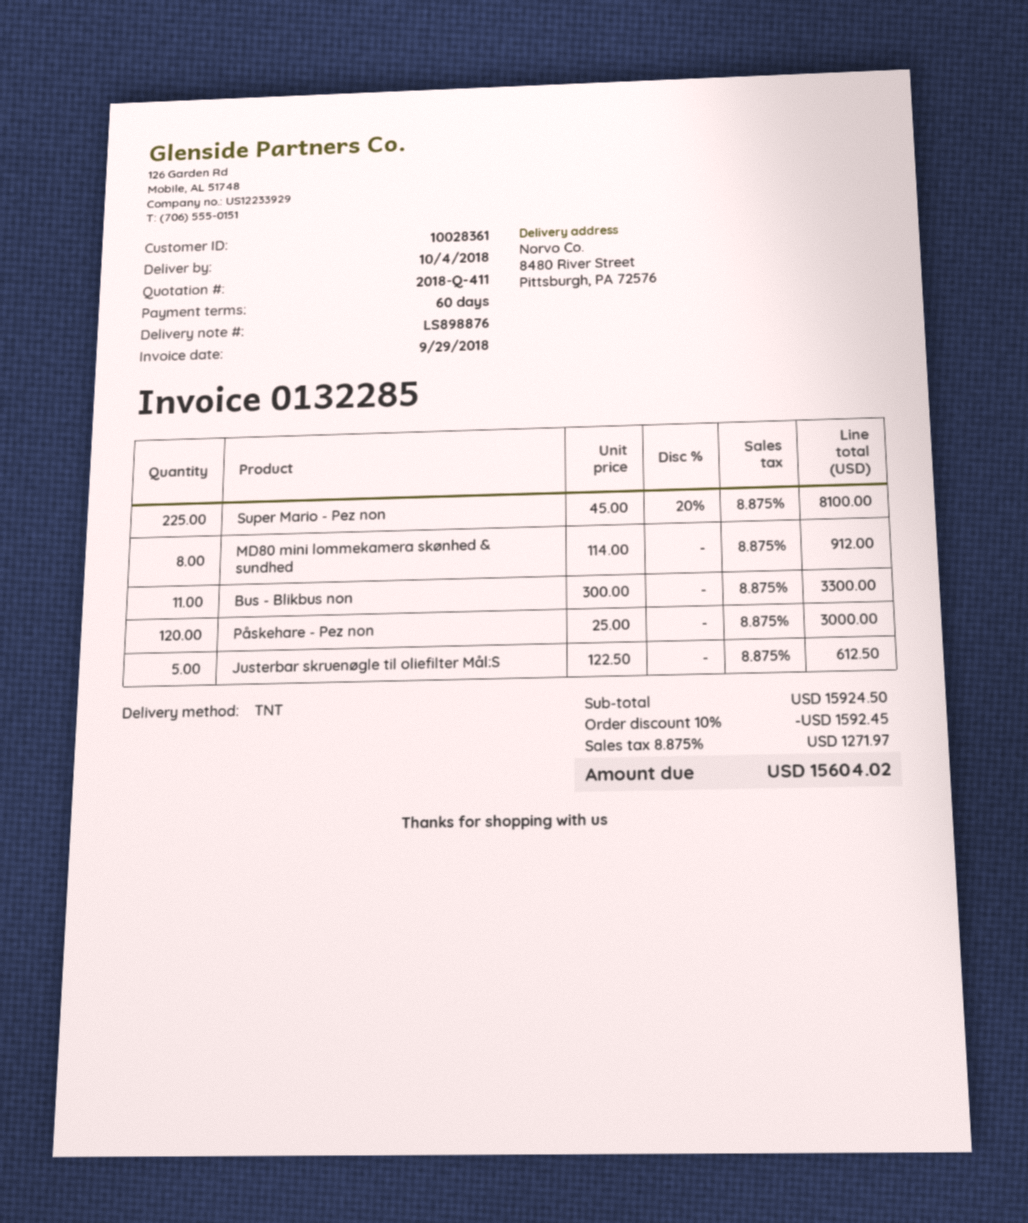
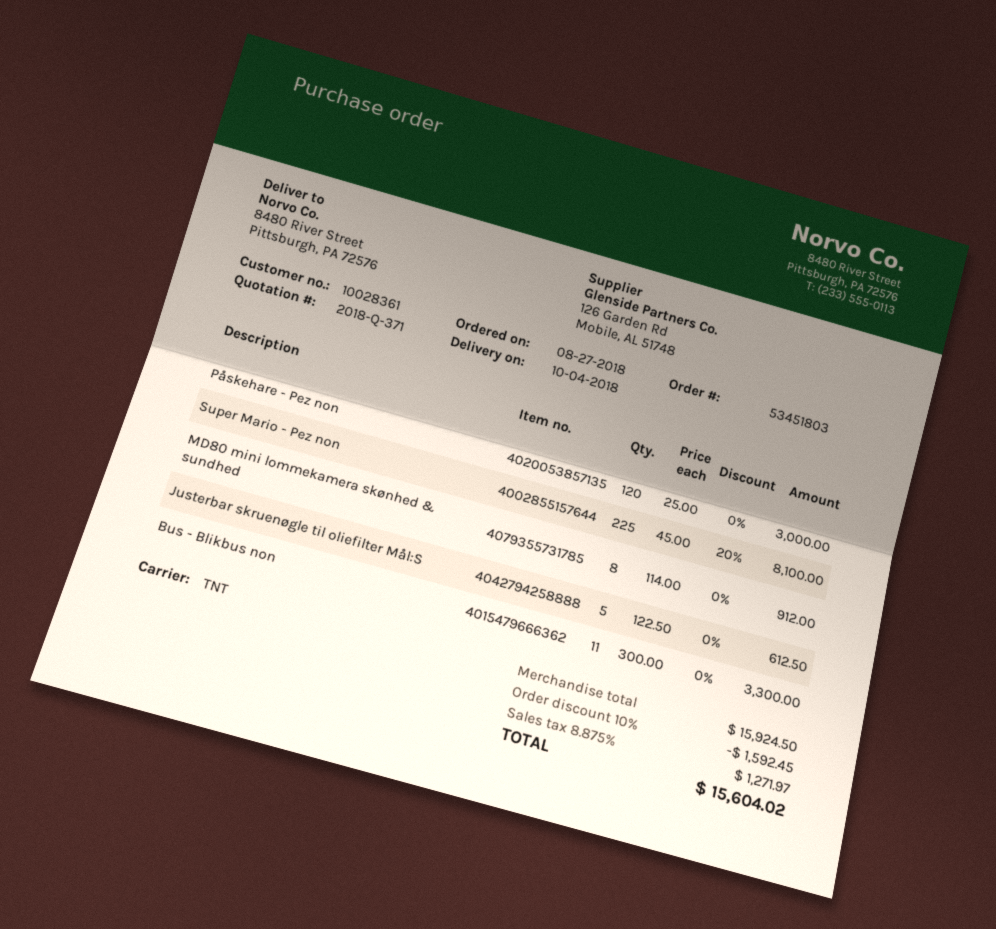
quote number: 2018-Q-411 -> 2018-Q-371

